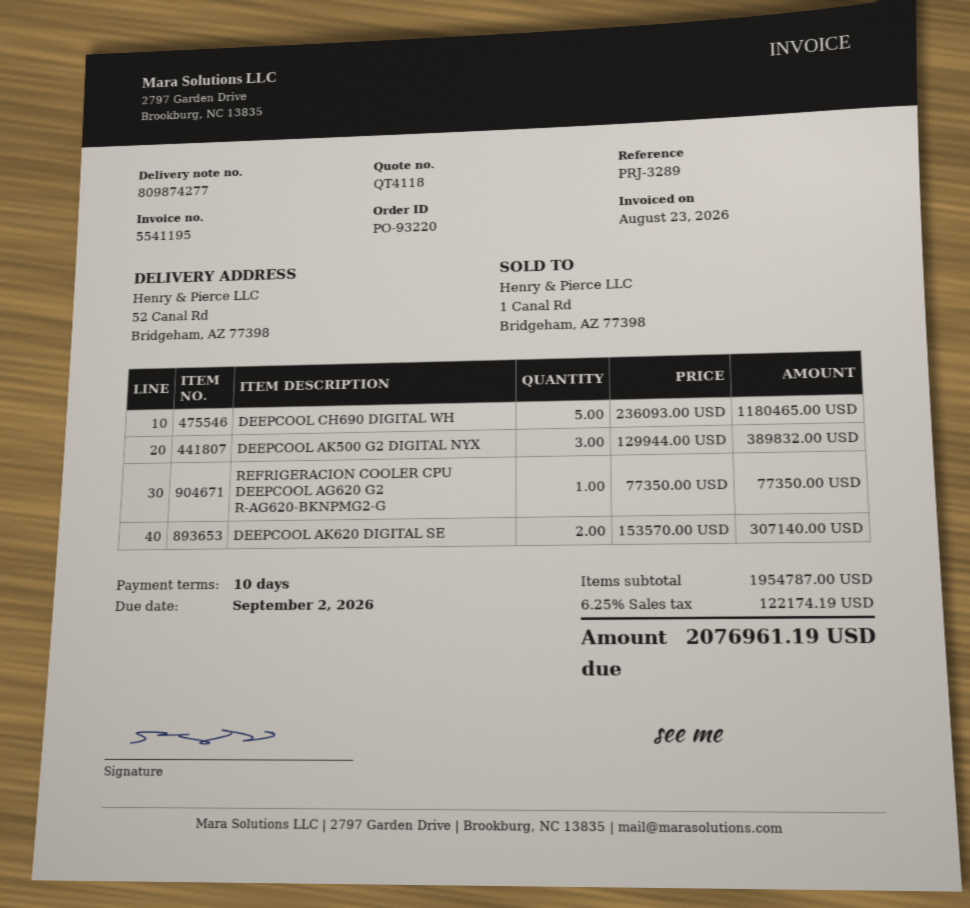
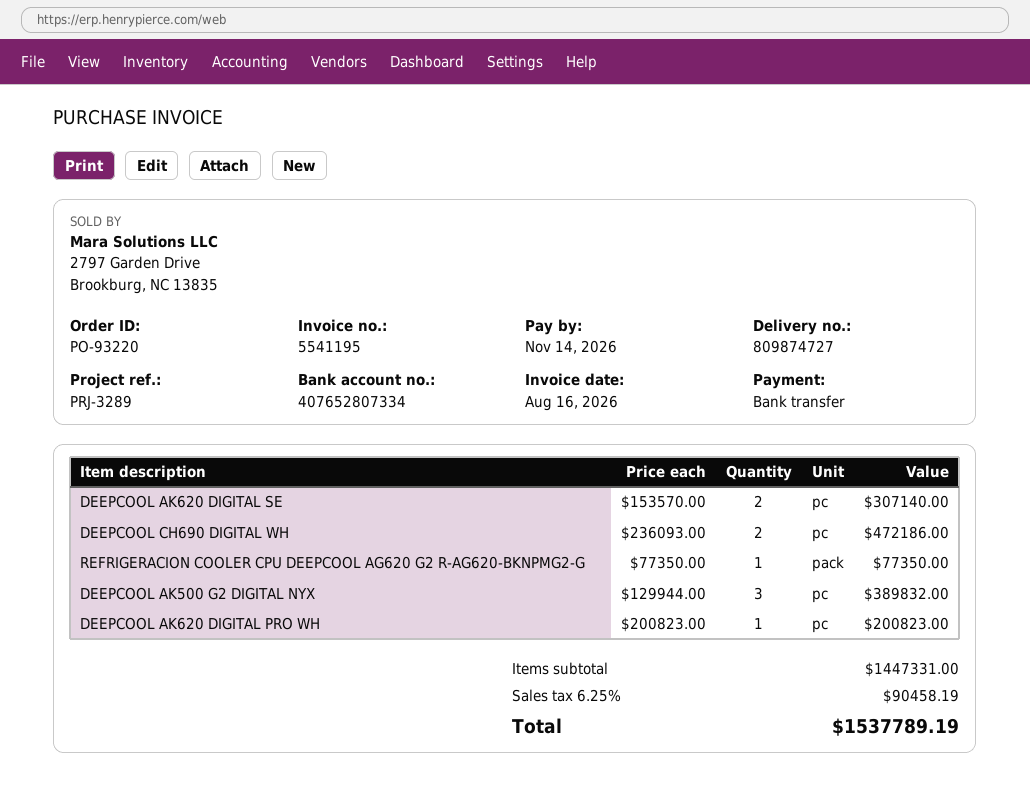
delivery note number: 809874277 -> 809874727
invoice date: 2026-08-23 -> 2026-08-16
due date: 2026-09-02 -> 2026-11-14
DEEPCOOL CH690 DIGITAL WH: 5 x 236093.00 = 1180465.00 -> 2 x 236093.00 = 472186.00
DEEPCOOL AK620 DIGITAL PRO WH: none -> 1 x 200823.00 = 200823.00
subtotal: 1954787.00 -> 1447331.00
tax: 6.25% = 122174.19 -> 6.25% = 90458.19
total: 2076961.19 -> 1537789.19

